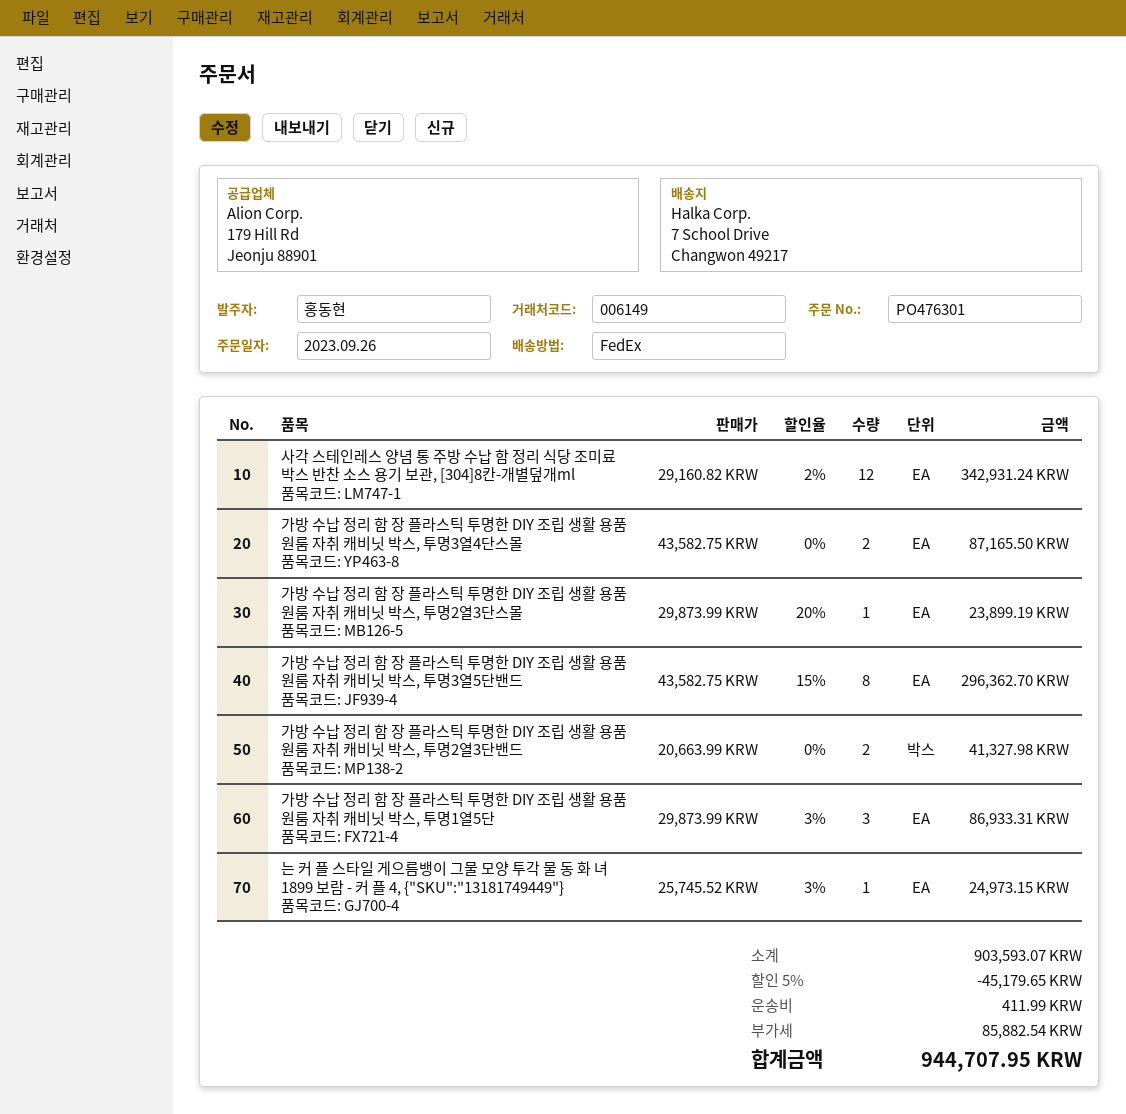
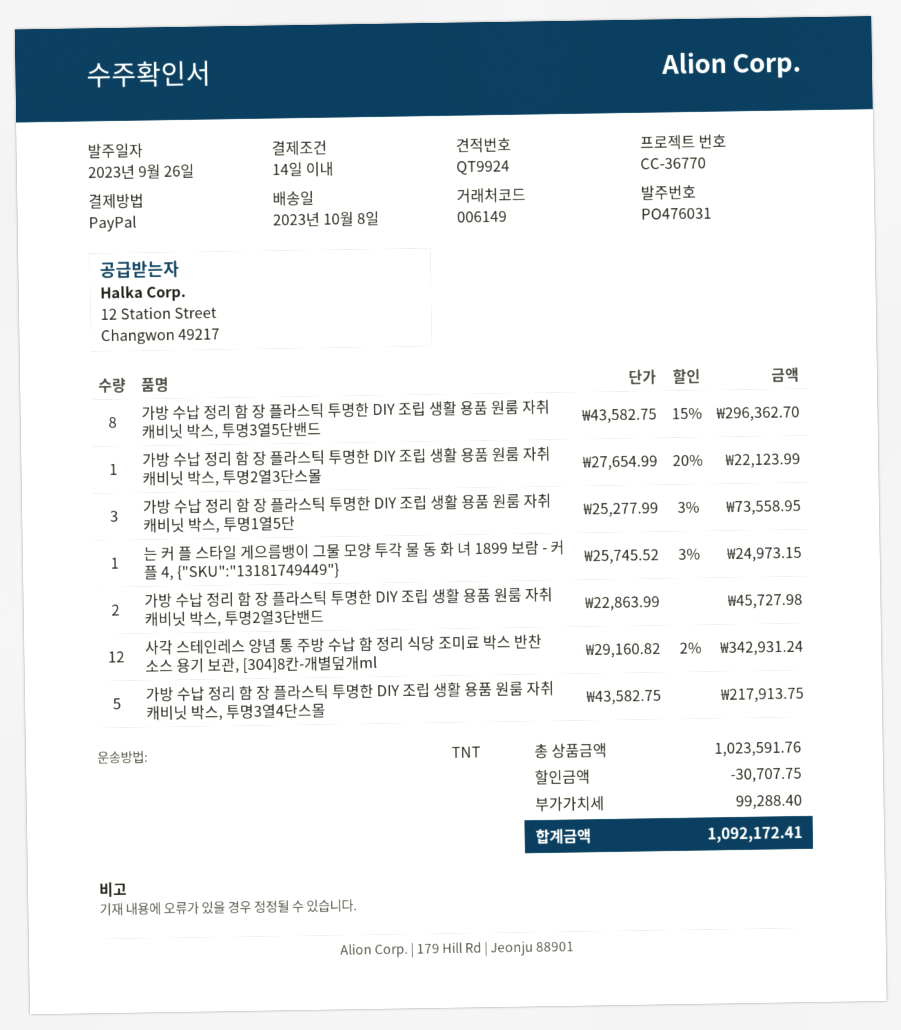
order number: PO476301 -> PO476031
shipping method: FedEx -> TNT
가방 수납 정리 함 장 플라스틱 투명한 DIY 조립 생활 용품 원룸 자취 캐비닛 박스, 투명3열4단스몰: 2 x 43582.75 = 87165.50 -> 5 x 43582.75 = 217913.75
가방 수납 정리 함 장 플라스틱 투명한 DIY 조립 생활 용품 원룸 자취 캐비닛 박스, 투명2열3단스몰: 1 x 29873.99 - 20% = 23899.19 -> 1 x 27654.99 - 20% = 22123.99
가방 수납 정리 함 장 플라스틱 투명한 DIY 조립 생활 용품 원룸 자취 캐비닛 박스, 투명2열3단밴드: 2 x 20663.99 = 41327.98 -> 2 x 22863.99 = 45727.98
가방 수납 정리 함 장 플라스틱 투명한 DIY 조립 생활 용품 원룸 자취 캐비닛 박스, 투명1열5단: 3 x 29873.99 - 3% = 86933.31 -> 3 x 25277.99 - 3% = 73558.95
subtotal: 903593.07 -> 1023591.76
discount: 45179.65 -> 30707.75
shipping: 411.99 -> none
tax: 85882.54 -> 99288.40
total: 944707.95 -> 1092172.41

